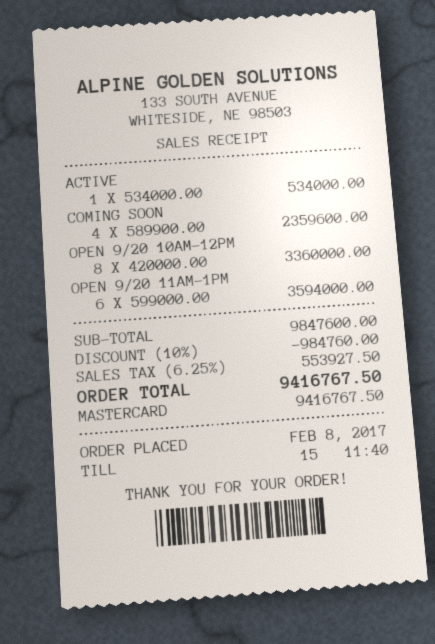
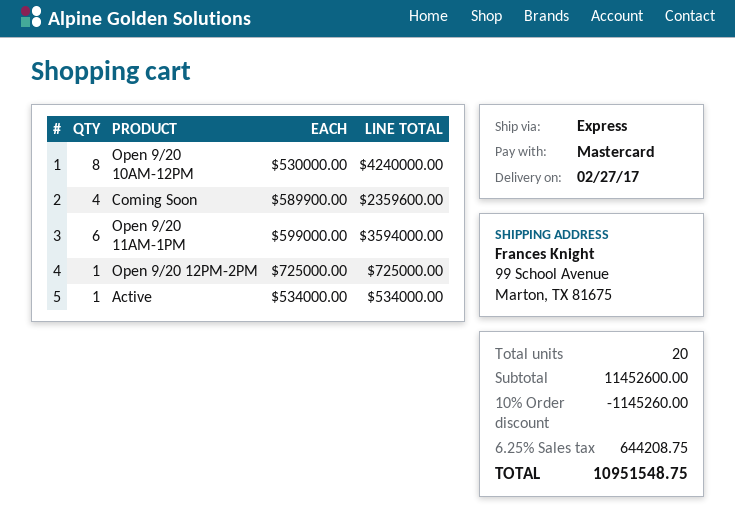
OPEN 9/20 10AM-12PM: 8 x 420000.00 = 3360000.00 -> 8 x 530000.00 = 4240000.00
Open 9/20 12PM-2PM: none -> 1 x 725000.00 = 725000.00
subtotal: 9847600.00 -> 11452600.00
discount: 10% = 984760.00 -> 10% = 1145260.00
tax: 6.25% = 553927.50 -> 6.25% = 644208.75
total: 9416767.50 -> 10951548.75

